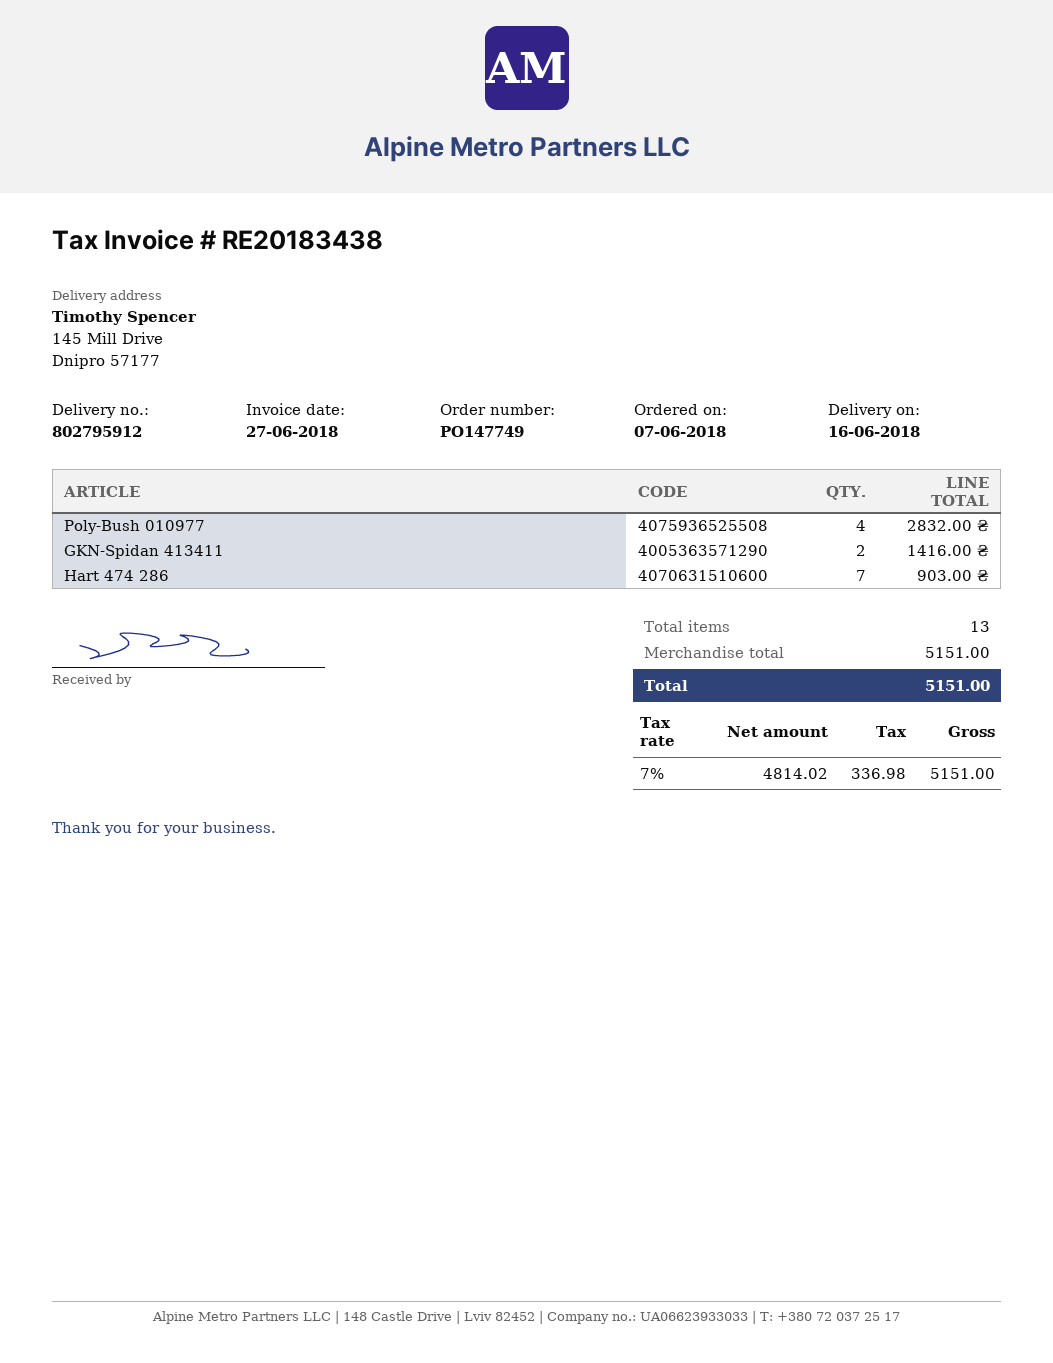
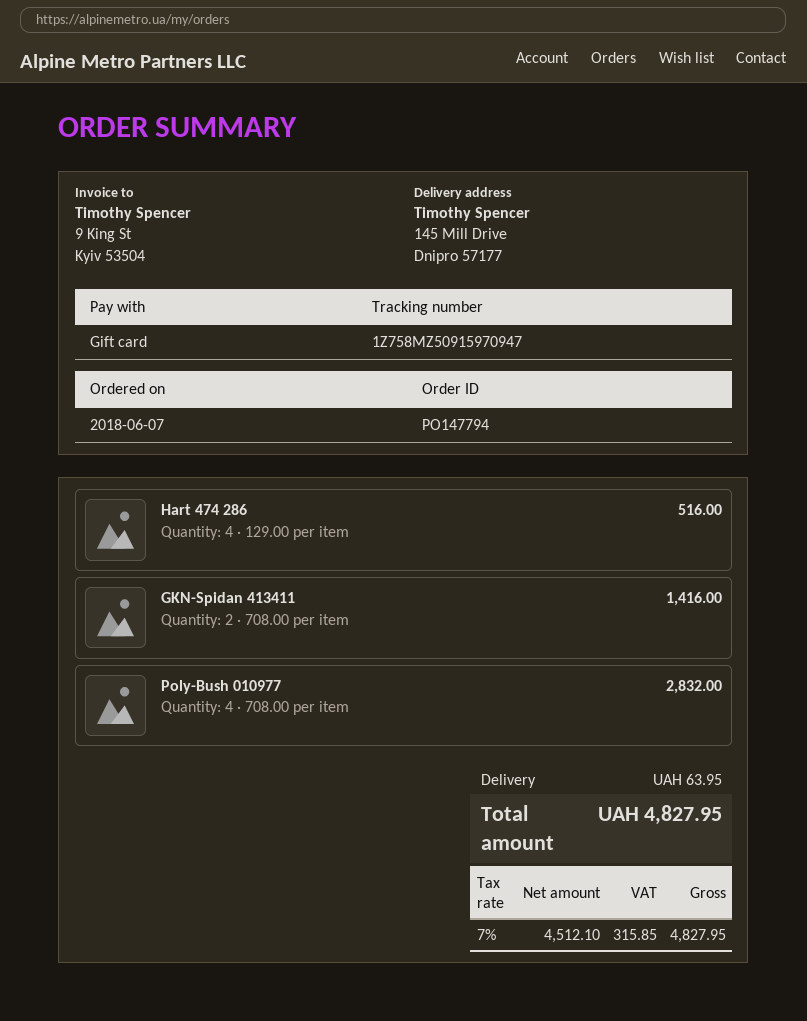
order number: PO147749 -> PO147794
Hart 474 286: 7 for 903.00 -> 4 for 516.00
shipping: none -> 63.95
net: 4814.02 -> 4512.10
tax: 7% = 336.98 -> 7% = 315.85
total: 5151.00 -> 4827.95

